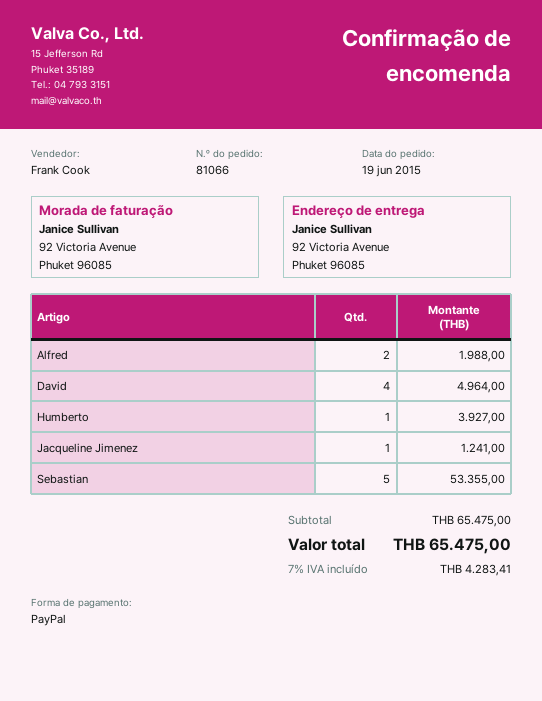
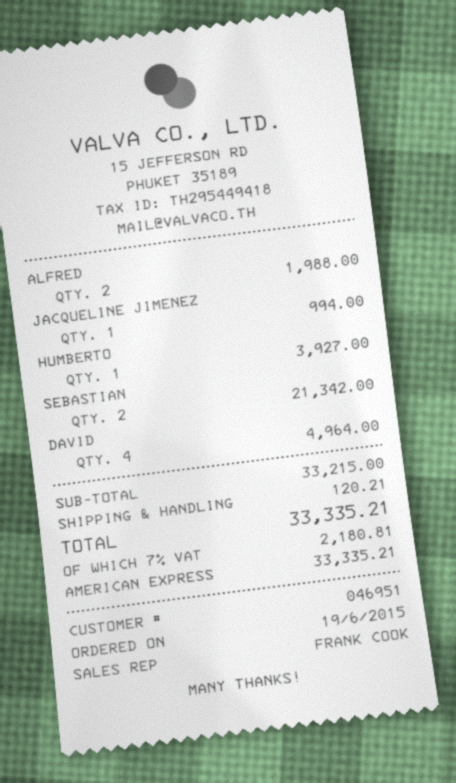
payment method: PayPal -> American Express
Jacqueline Jimenez: 1 for 1241.00 -> 1 for 994.00
Sebastian: 5 for 53355.00 -> 2 for 21342.00
subtotal: 65475.00 -> 33215.00
shipping: none -> 120.21
tax: 7% = 4283.41 -> 7% = 2180.81
total: 65475.00 -> 33335.21

